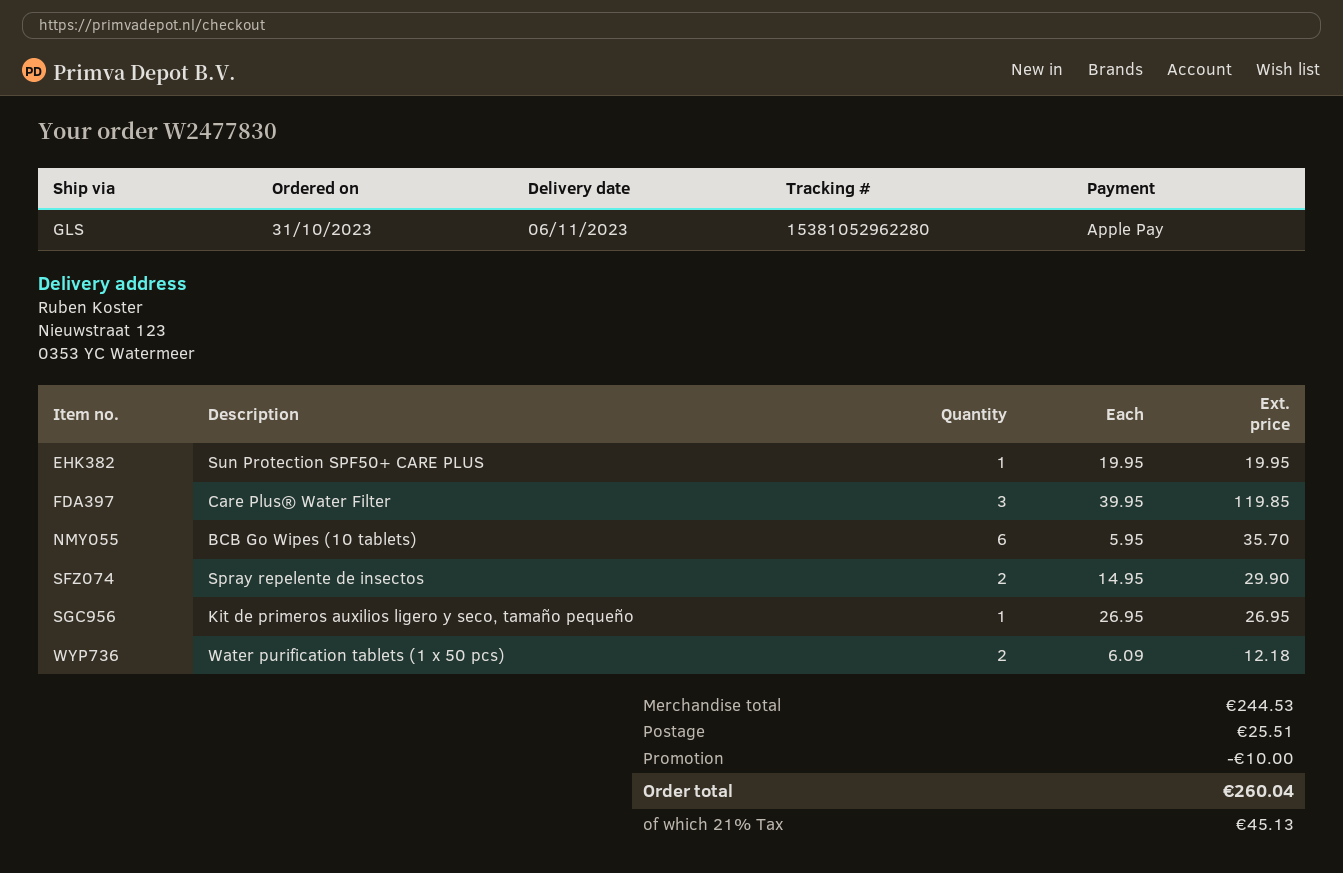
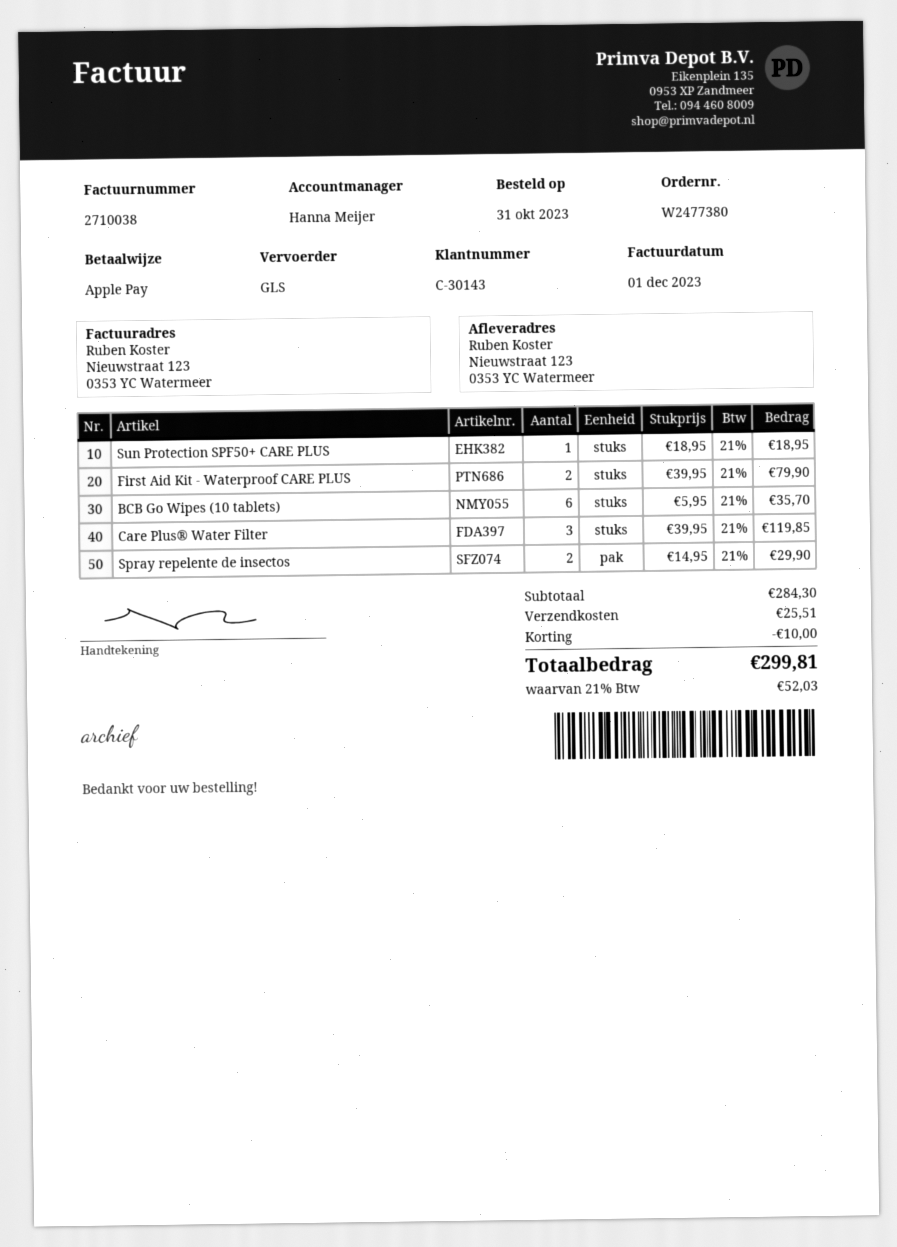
order number: W2477830 -> W2477380
Sun Protection SPF50+ CARE PLUS: 1 x 19.95 = 19.95 -> 1 x 18.95 = 18.95
Kit de primeros auxilios ligero y seco, tamaño pequeño: 1 x 26.95 = 26.95 -> none
Water purification tablets (1 x 50 pcs): 2 x 6.09 = 12.18 -> none
First Aid Kit - Waterproof CARE PLUS: none -> 2 x 39.95 = 79.90
subtotal: 244.53 -> 284.30
tax: 21% = 45.13 -> 21% = 52.03
total: 260.04 -> 299.81

